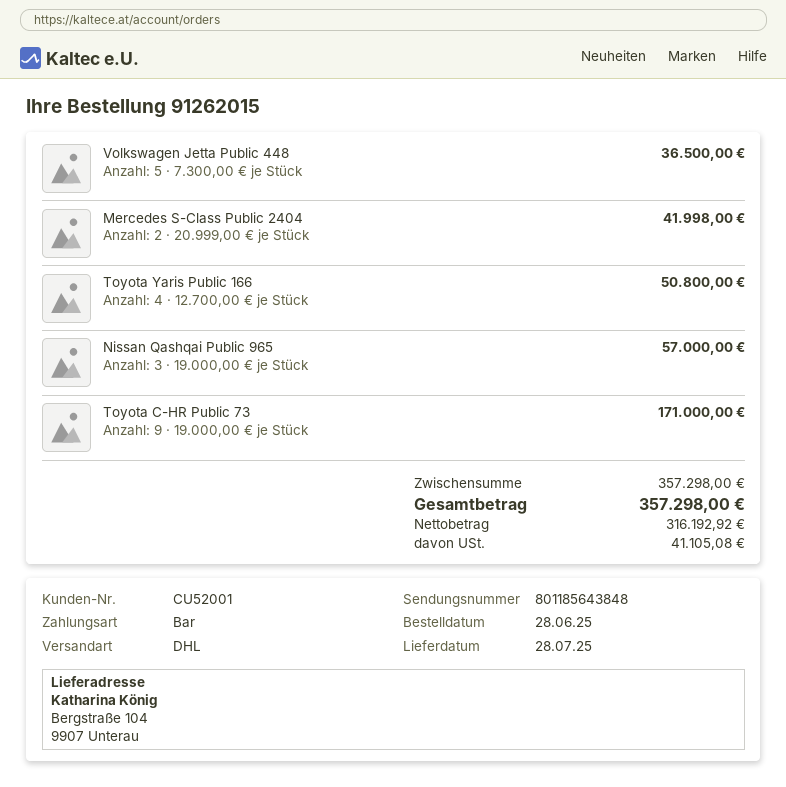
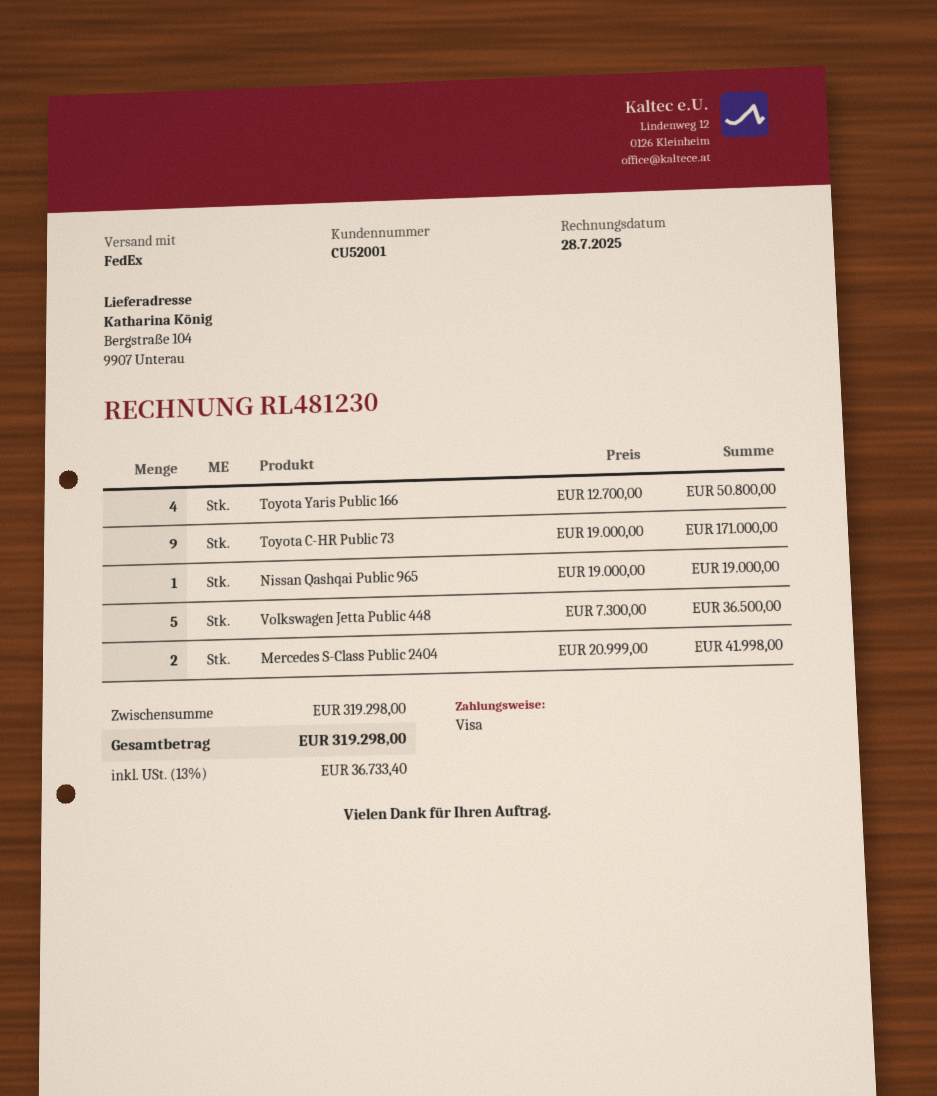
payment method: cash -> Visa
shipping method: DHL -> FedEx
Nissan Qashqai Public 965: 3 x 19000.00 = 57000.00 -> 1 x 19000.00 = 19000.00
subtotal: 357298.00 -> 319298.00
tax: 41105.08 -> 36733.40
total: 357298.00 -> 319298.00

